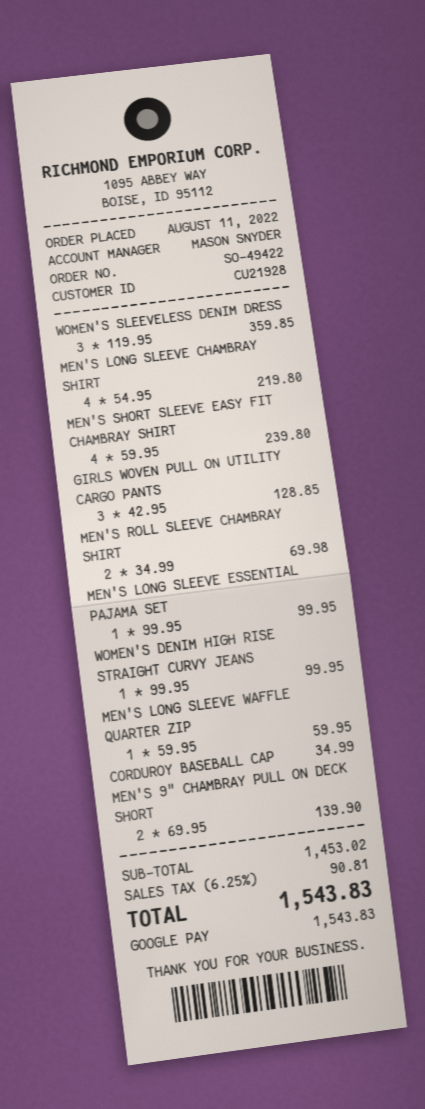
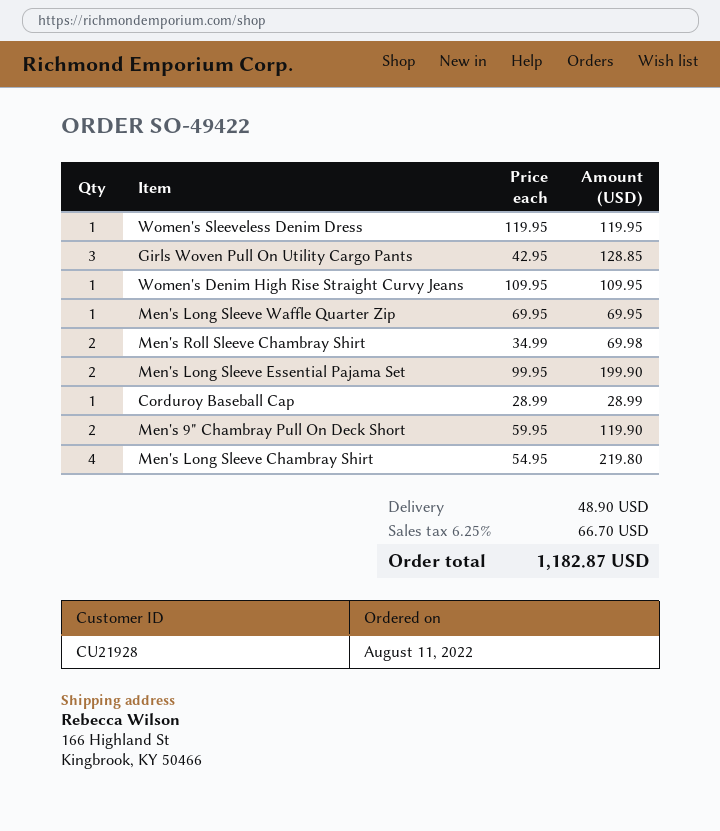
WOMEN'S SLEEVELESS DENIM DRESS: 3 x 119.95 = 359.85 -> 1 x 119.95 = 119.95
MEN'S SHORT SLEEVE EASY FIT CHAMBRAY SHIRT: 4 x 59.95 = 239.80 -> none
MEN'S LONG SLEEVE ESSENTIAL PAJAMA SET: 1 x 99.95 = 99.95 -> 2 x 99.95 = 199.90
WOMEN'S DENIM HIGH RISE STRAIGHT CURVY JEANS: 1 x 99.95 = 99.95 -> 1 x 109.95 = 109.95
MEN'S LONG SLEEVE WAFFLE QUARTER ZIP: 1 x 59.95 = 59.95 -> 1 x 69.95 = 69.95
CORDUROY BASEBALL CAP: 1 x 34.99 = 34.99 -> 1 x 28.99 = 28.99
MEN'S 9" CHAMBRAY PULL ON DECK SHORT: 2 x 69.95 = 139.90 -> 2 x 59.95 = 119.90
shipping: none -> 48.90
tax: 6.25% = 90.81 -> 6.25% = 66.70
total: 1543.83 -> 1182.87

